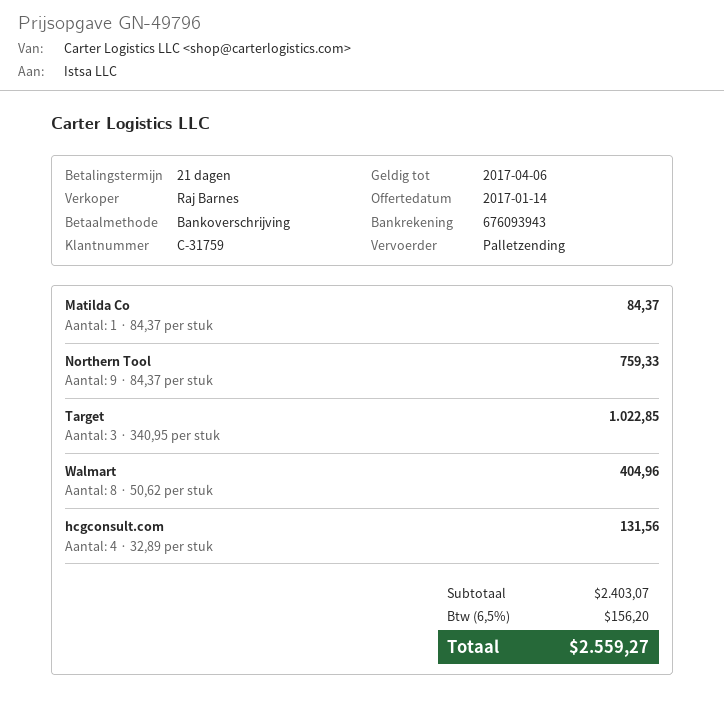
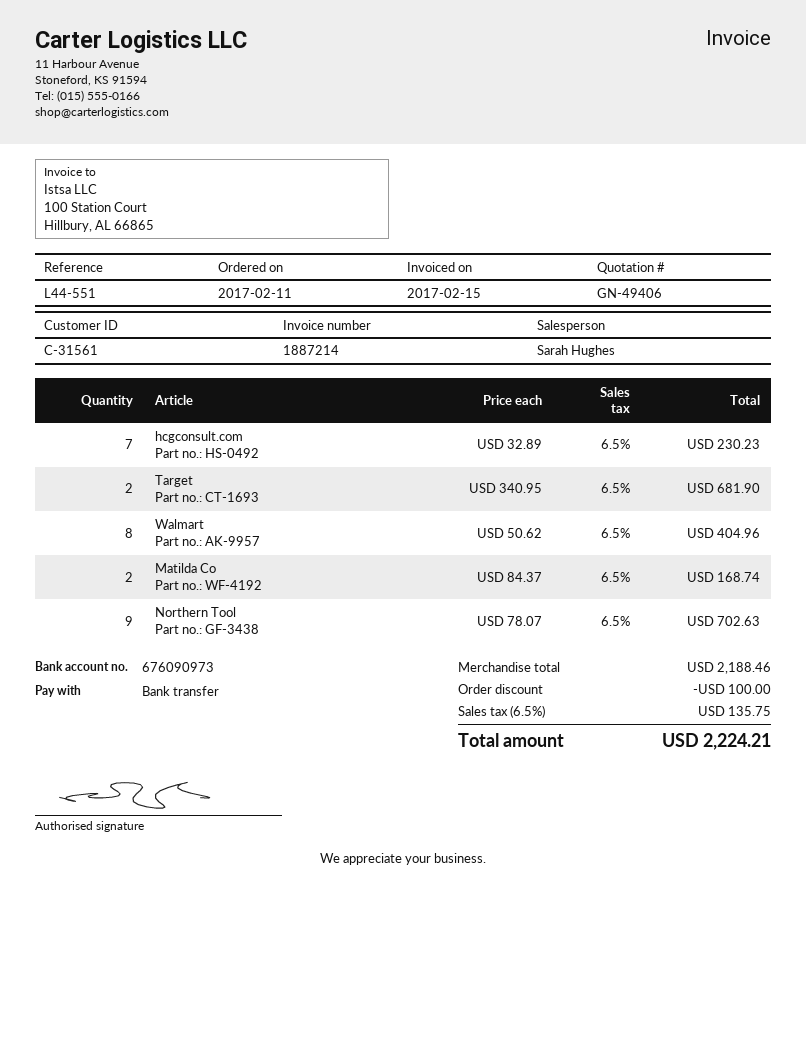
quote number: GN-49796 -> GN-49406
customer number: C-31759 -> C-31561
sales rep: Raj Barnes -> Sarah Hughes
bank account: 676093943 -> 676090973
Matilda Co: 1 x 84.37 = 84.37 -> 2 x 84.37 = 168.74
Northern Tool: 9 x 84.37 = 759.33 -> 9 x 78.07 = 702.63
Target: 3 x 340.95 = 1022.85 -> 2 x 340.95 = 681.90
hcgconsult.com: 4 x 32.89 = 131.56 -> 7 x 32.89 = 230.23
subtotal: 2403.07 -> 2188.46
discount: none -> 100.00
tax: 6.5% = 156.20 -> 6.5% = 135.75
total: 2559.27 -> 2224.21

